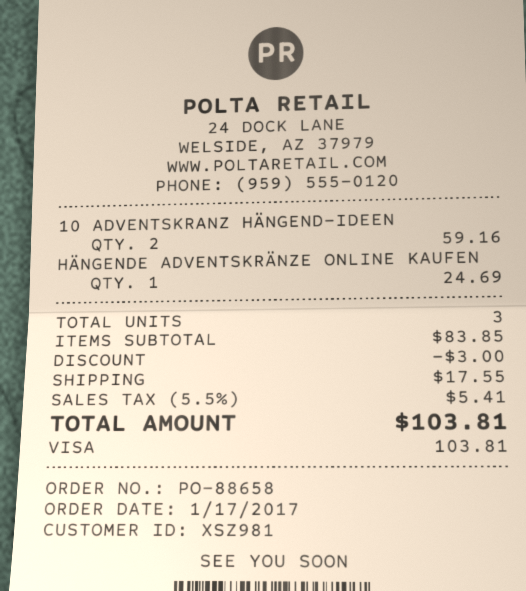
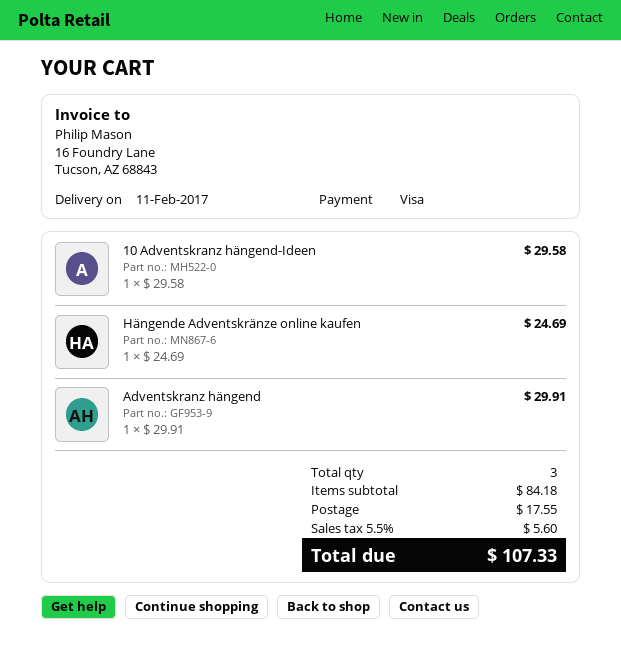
10 ADVENTSKRANZ HÄNGEND-IDEEN: 2 for 59.16 -> 1 for 29.58
Adventskranz hängend: none -> 1 for 29.91
subtotal: 83.85 -> 84.18
discount: 3.00 -> none
tax: 5.5% = 5.41 -> 5.5% = 5.60
total: 103.81 -> 107.33

